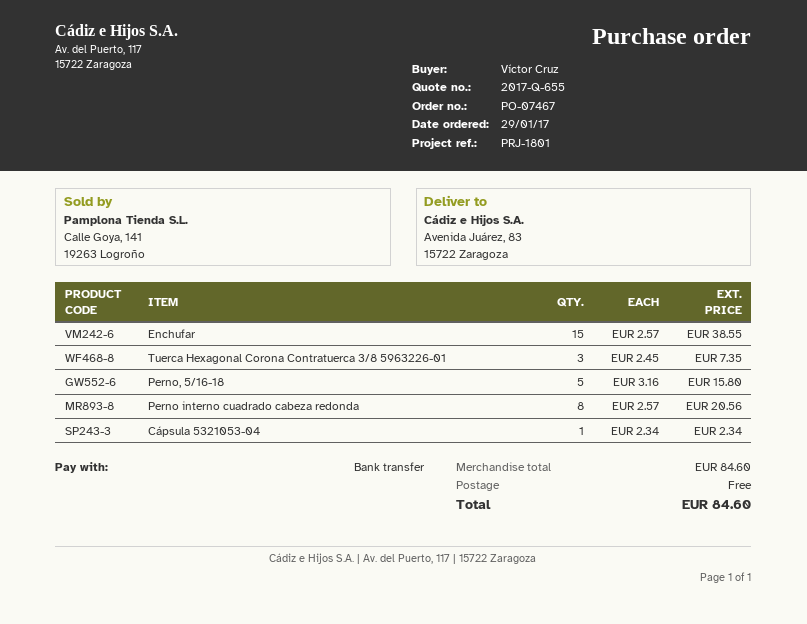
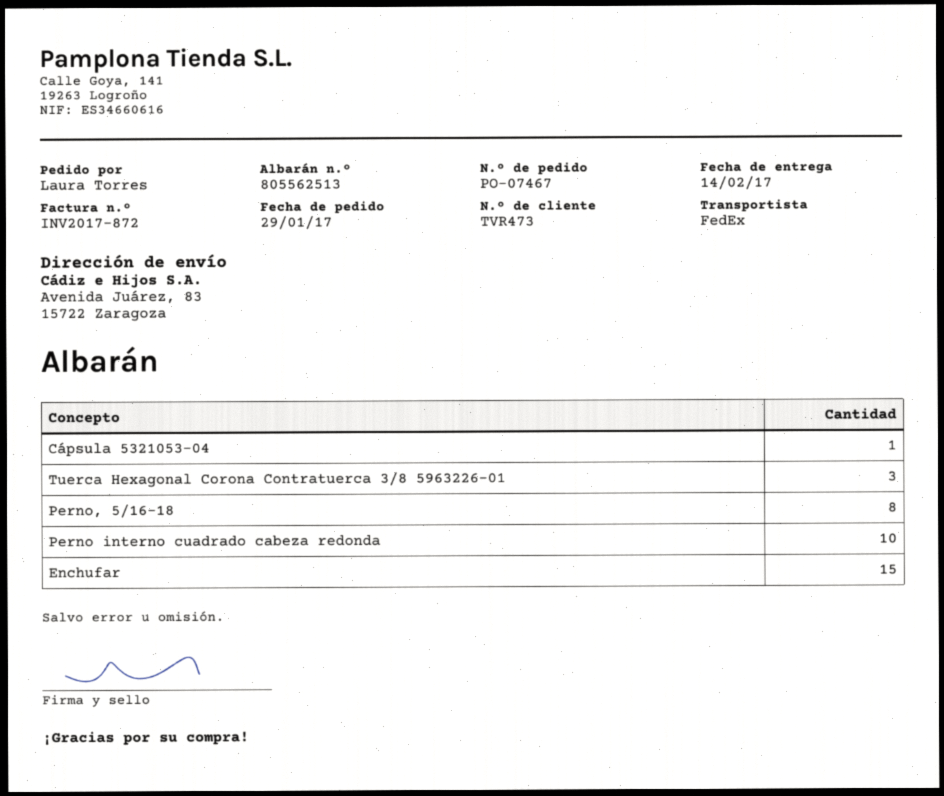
ordered by: Víctor Cruz -> Laura Torres
Perno, 5/16-18: 5 -> 8
Perno interno cuadrado cabeza redonda: 8 -> 10

